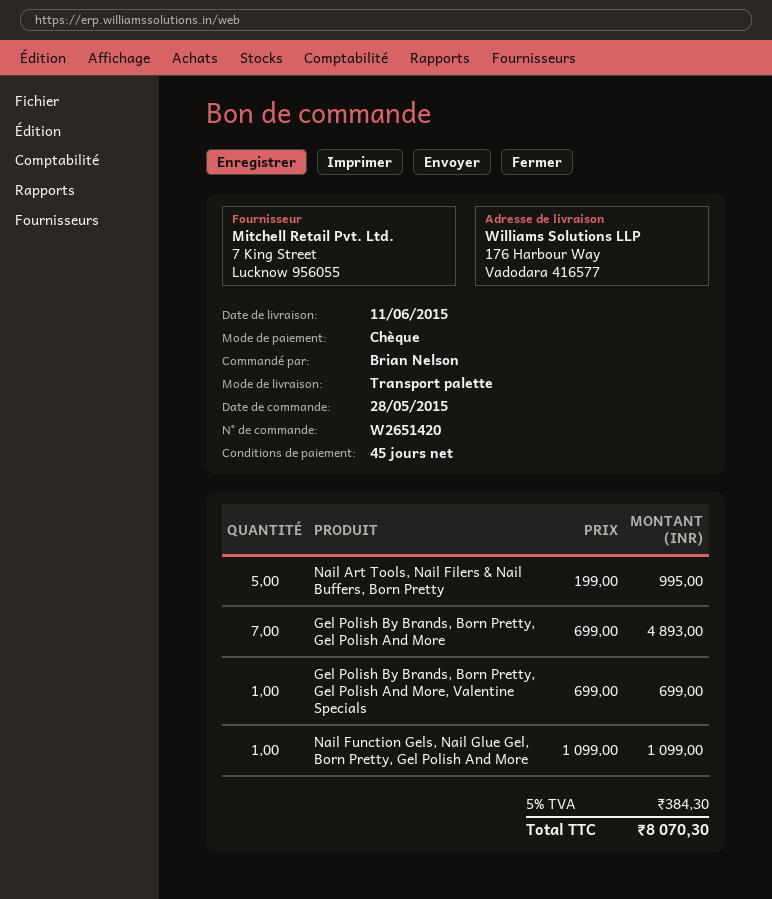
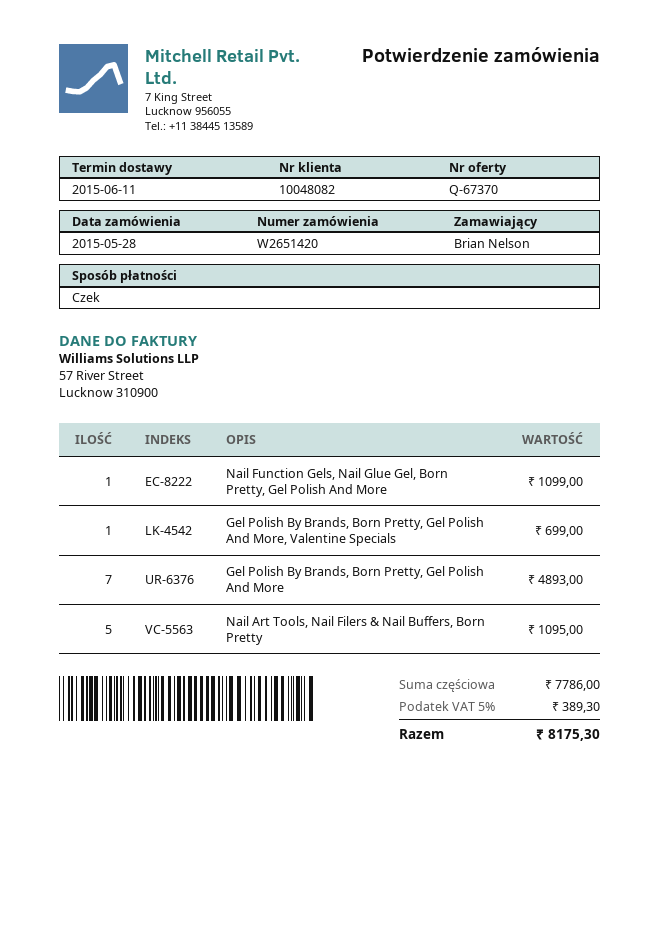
Nail Art Tools, Nail Filers & Nail Buffers, Born Pretty: 5 for 995.00 -> 5 for 1095.00
tax: 5% = 384.30 -> 5% = 389.30
total: 8070.30 -> 8175.30

